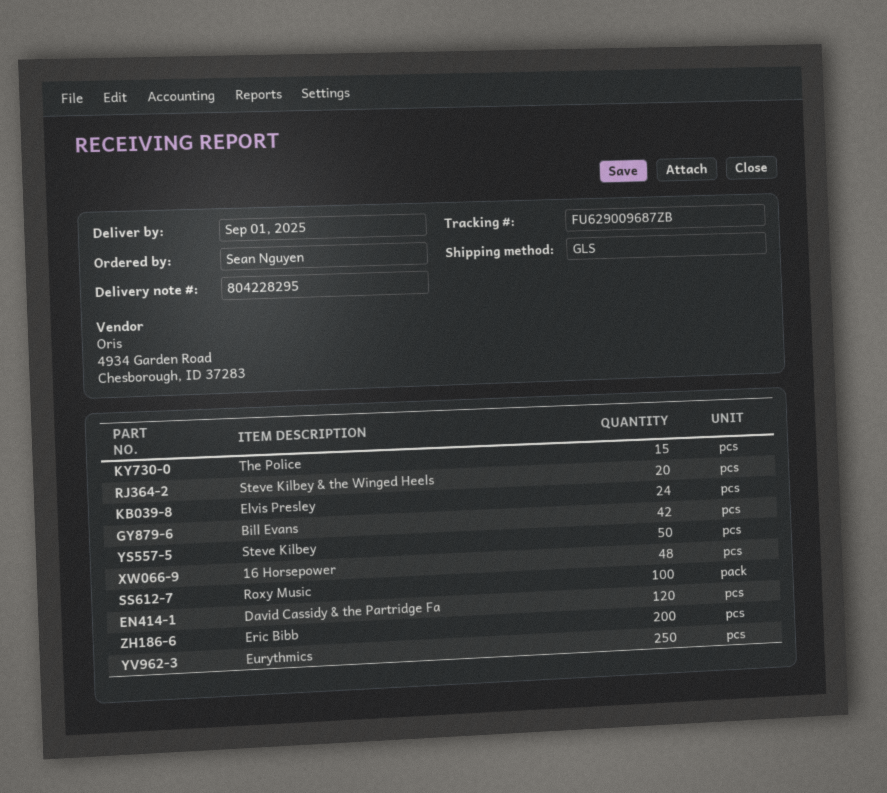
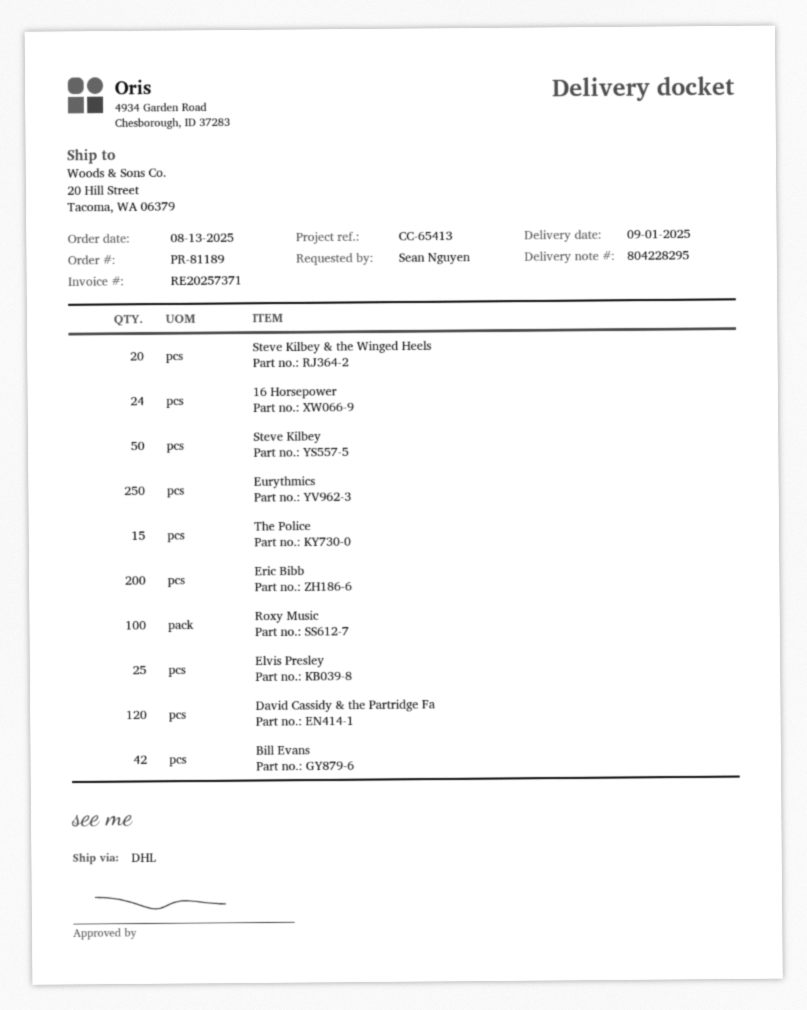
shipping method: GLS -> DHL
Elvis Presley: 24 -> 25
16 Horsepower: 48 -> 24

